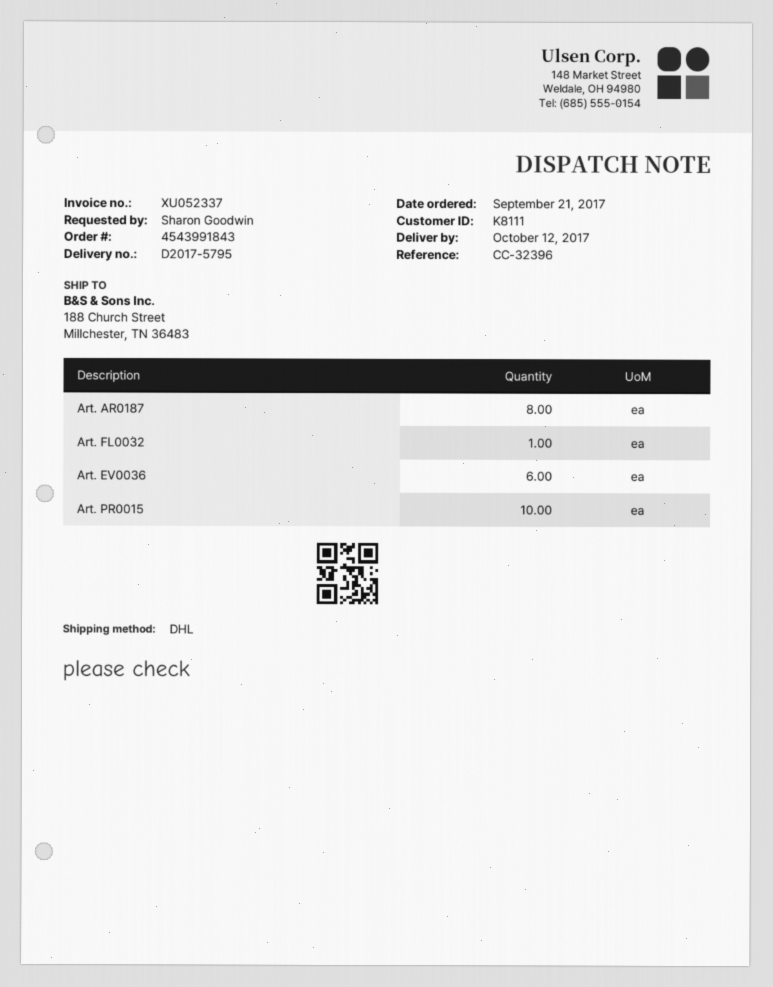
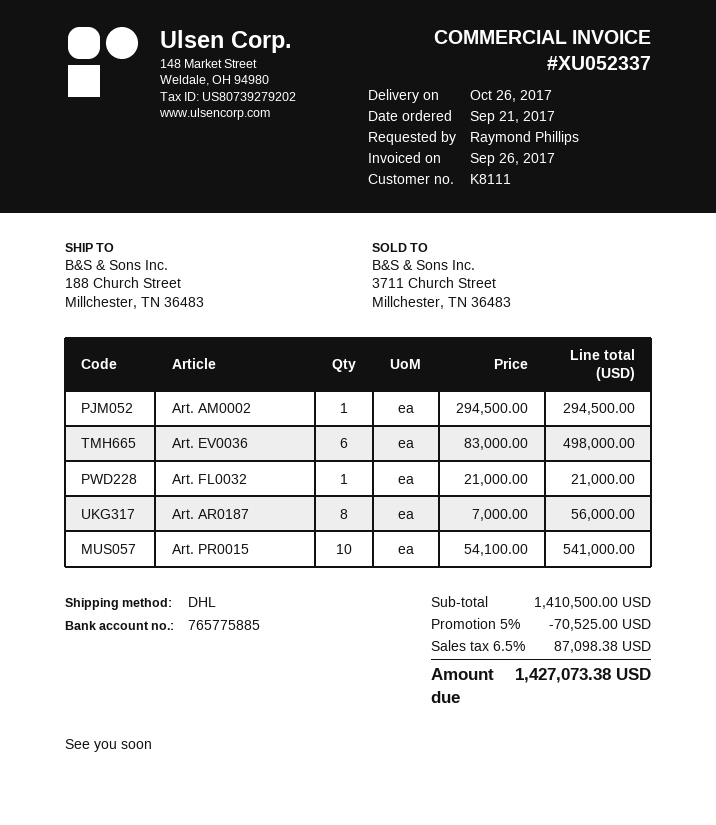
delivery date: 2017-10-12 -> 2017-10-26
ordered by: Sharon Goodwin -> Raymond Phillips
Art. AM0002: none -> 1

